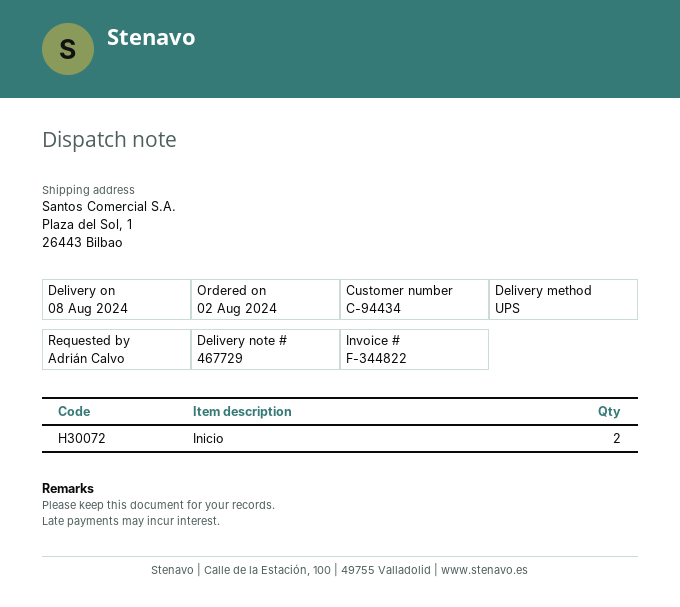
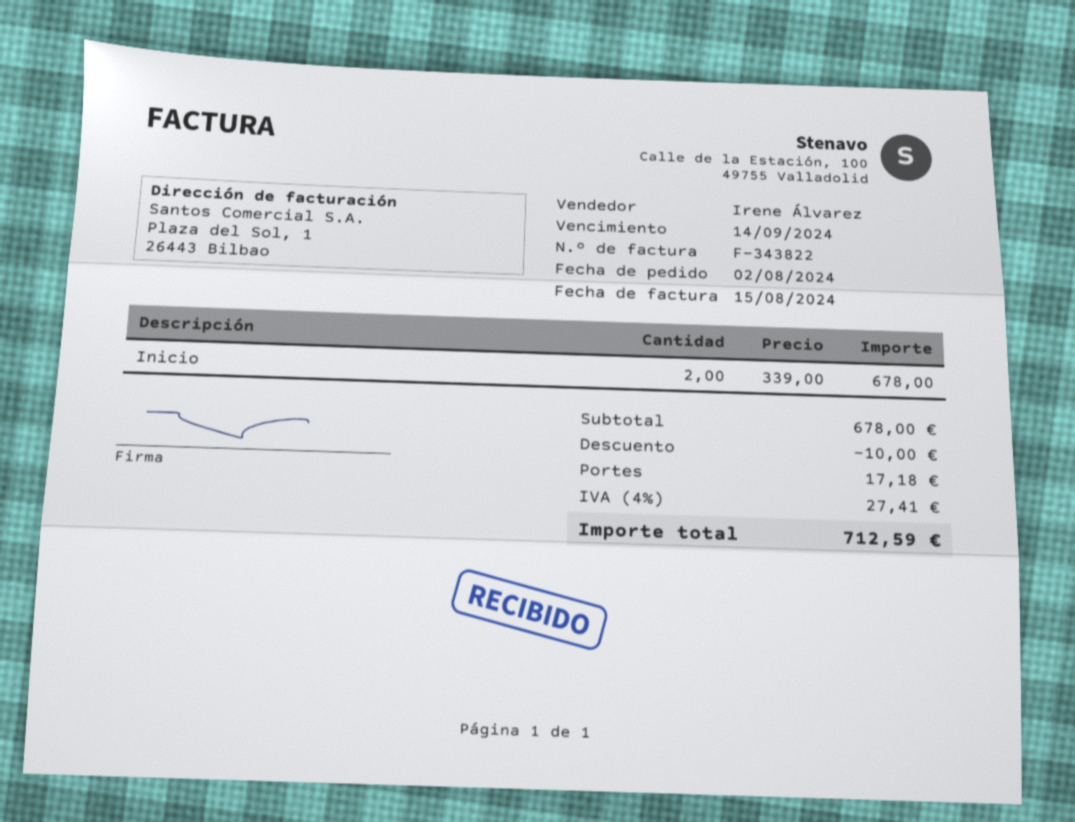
invoice number: F-344822 -> F-343822

